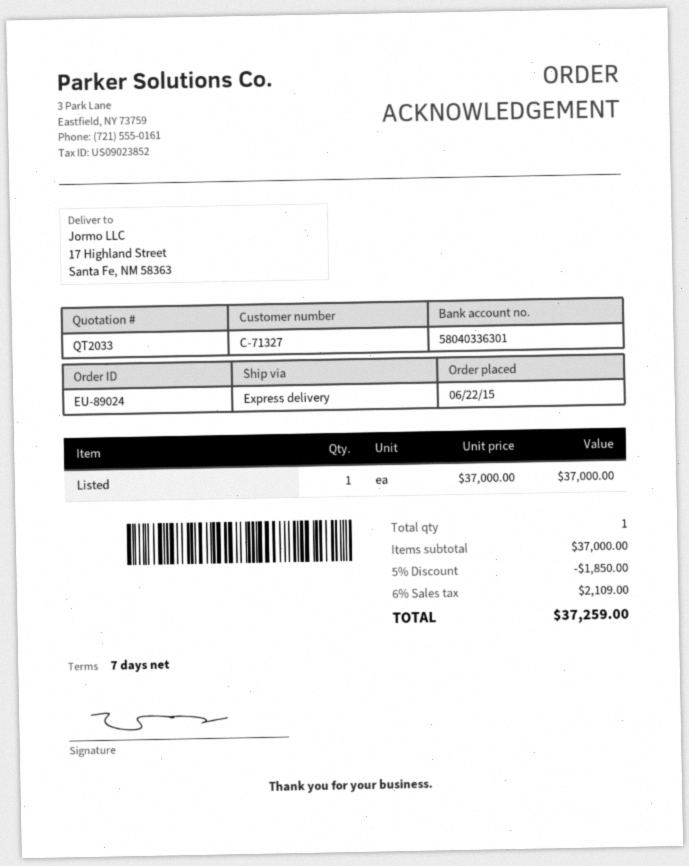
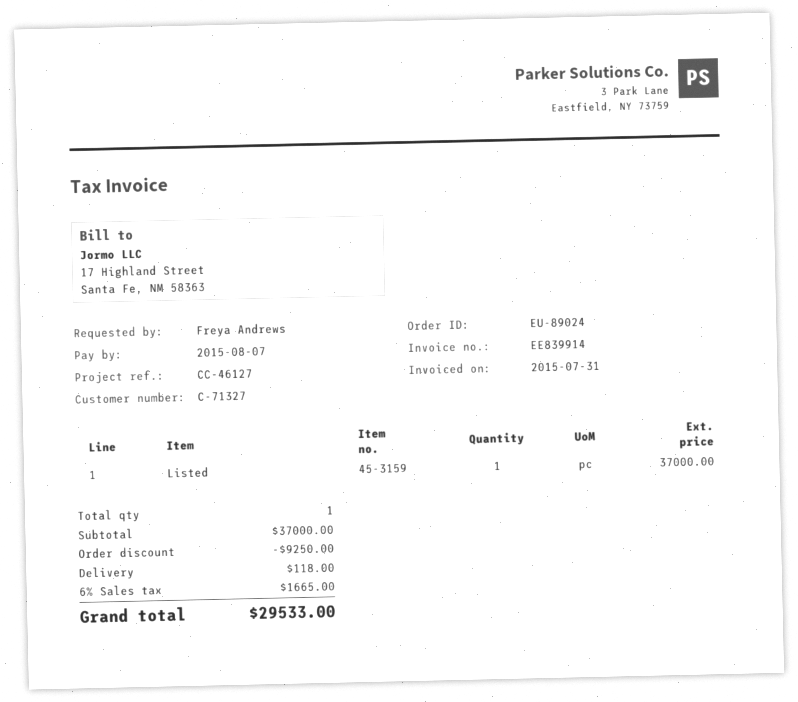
discount: 1850.00 -> 9250.00
shipping: none -> 118.00
tax: 6% = 2109.00 -> 6% = 1665.00
total: 37259.00 -> 29533.00

